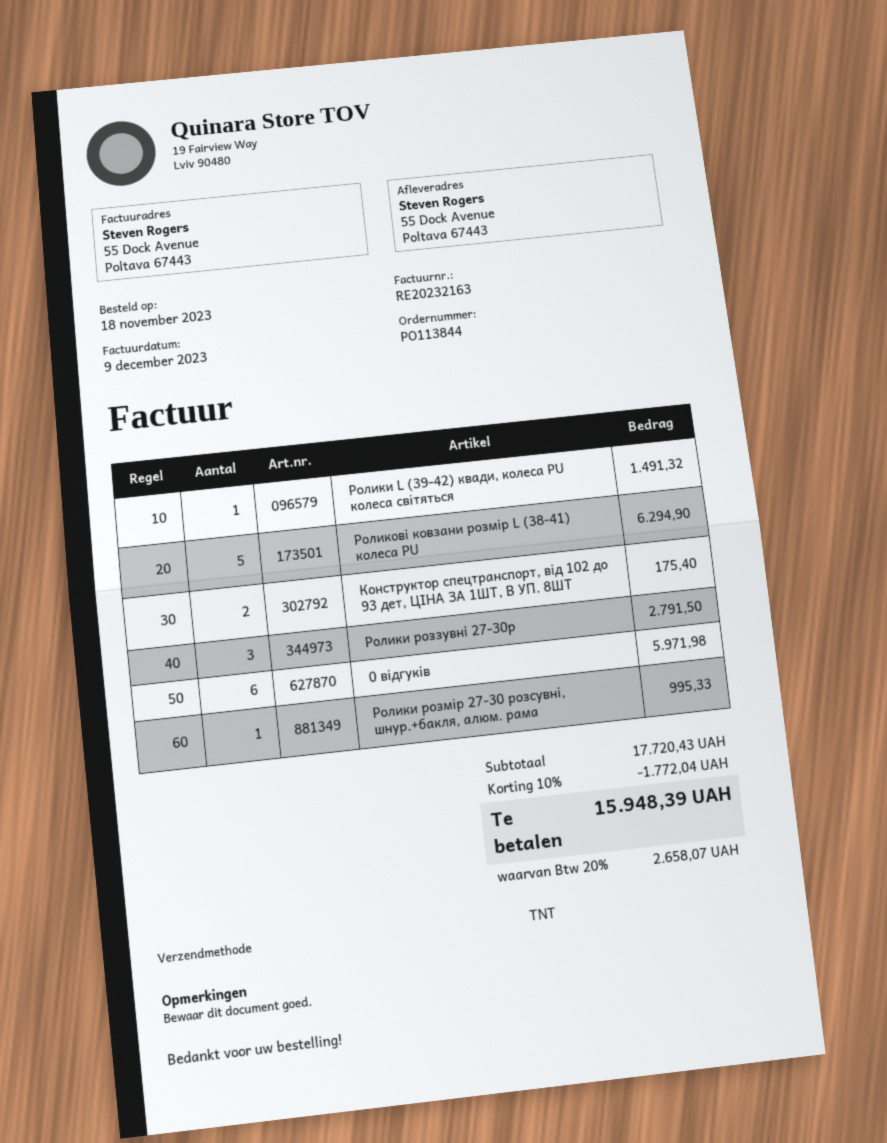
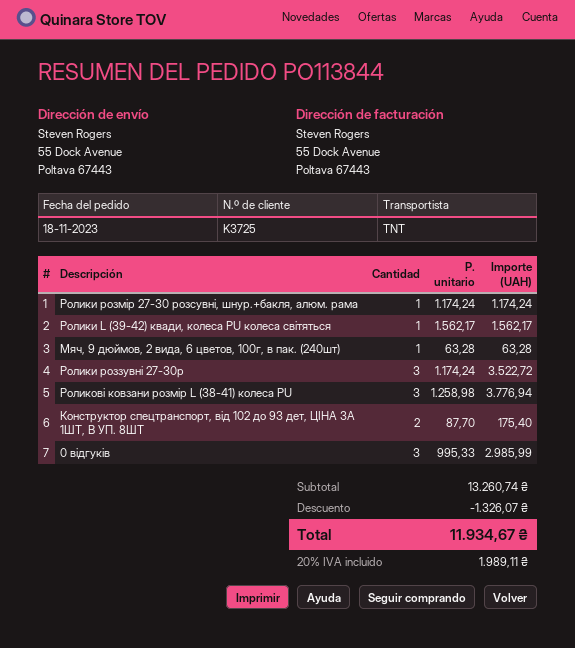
Ролики L (39-42) квади, колеса PU колеса світяться: 1 for 1491.32 -> 1 for 1562.17
Роликові ковзани розмір L (38-41) колеса PU: 5 for 6294.90 -> 3 for 3776.94
Ролики роззувні 27-30р: 3 for 2791.50 -> 3 for 3522.72
0 відгуків: 6 for 5971.98 -> 3 for 2985.99
Ролики розмір 27-30 розсувні, шнур.+бакля, алюм. рама: 1 for 995.33 -> 1 for 1174.24
Мяч, 9 дюймов, 2 вида, 6 цветов, 100г, в пак. (240шт): none -> 1 for 63.28
subtotal: 17720.43 -> 13260.74
discount: 1772.04 -> 1326.07
tax: 20% = 2658.07 -> 20% = 1989.11
total: 15948.39 -> 11934.67

